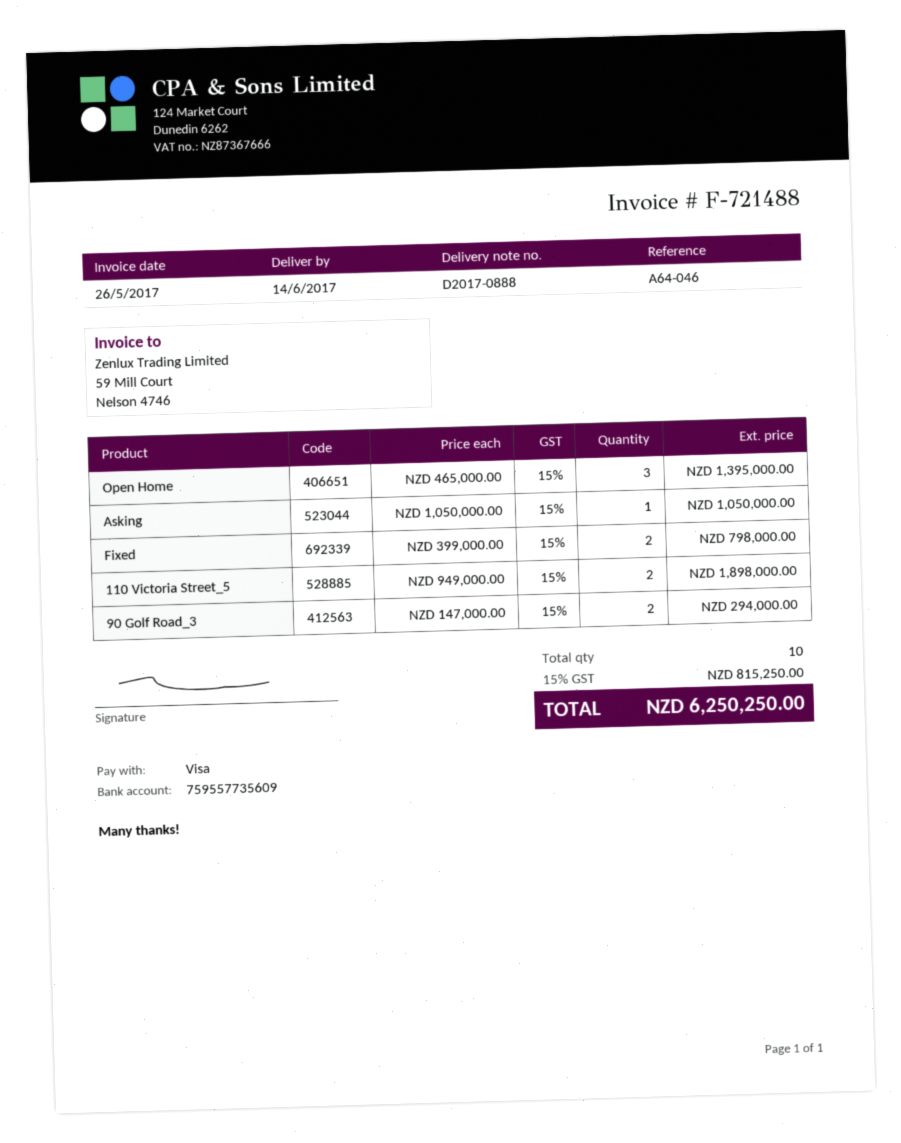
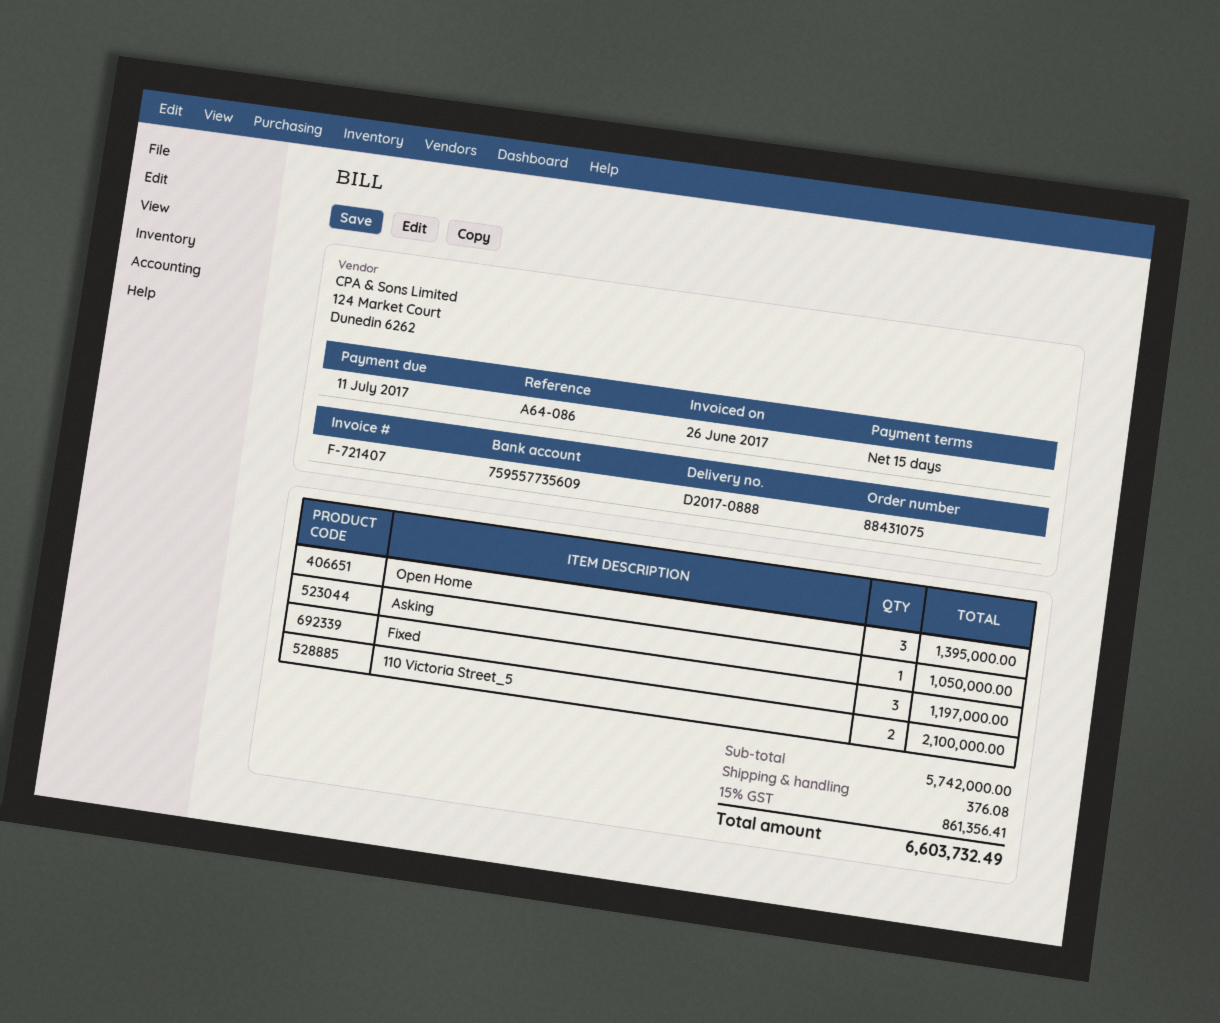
invoice number: F-721488 -> F-721407
invoice date: 2017-05-26 -> 2017-06-26
reference: A64-046 -> A64-086
Fixed: 2 for 798000.00 -> 3 for 1197000.00
110 Victoria Street_5: 2 for 1898000.00 -> 2 for 2100000.00
90 Golf Road_3: 2 for 294000.00 -> none
shipping: none -> 376.08
tax: 15% = 815250.00 -> 15% = 861356.41
total: 6250250.00 -> 6603732.49

